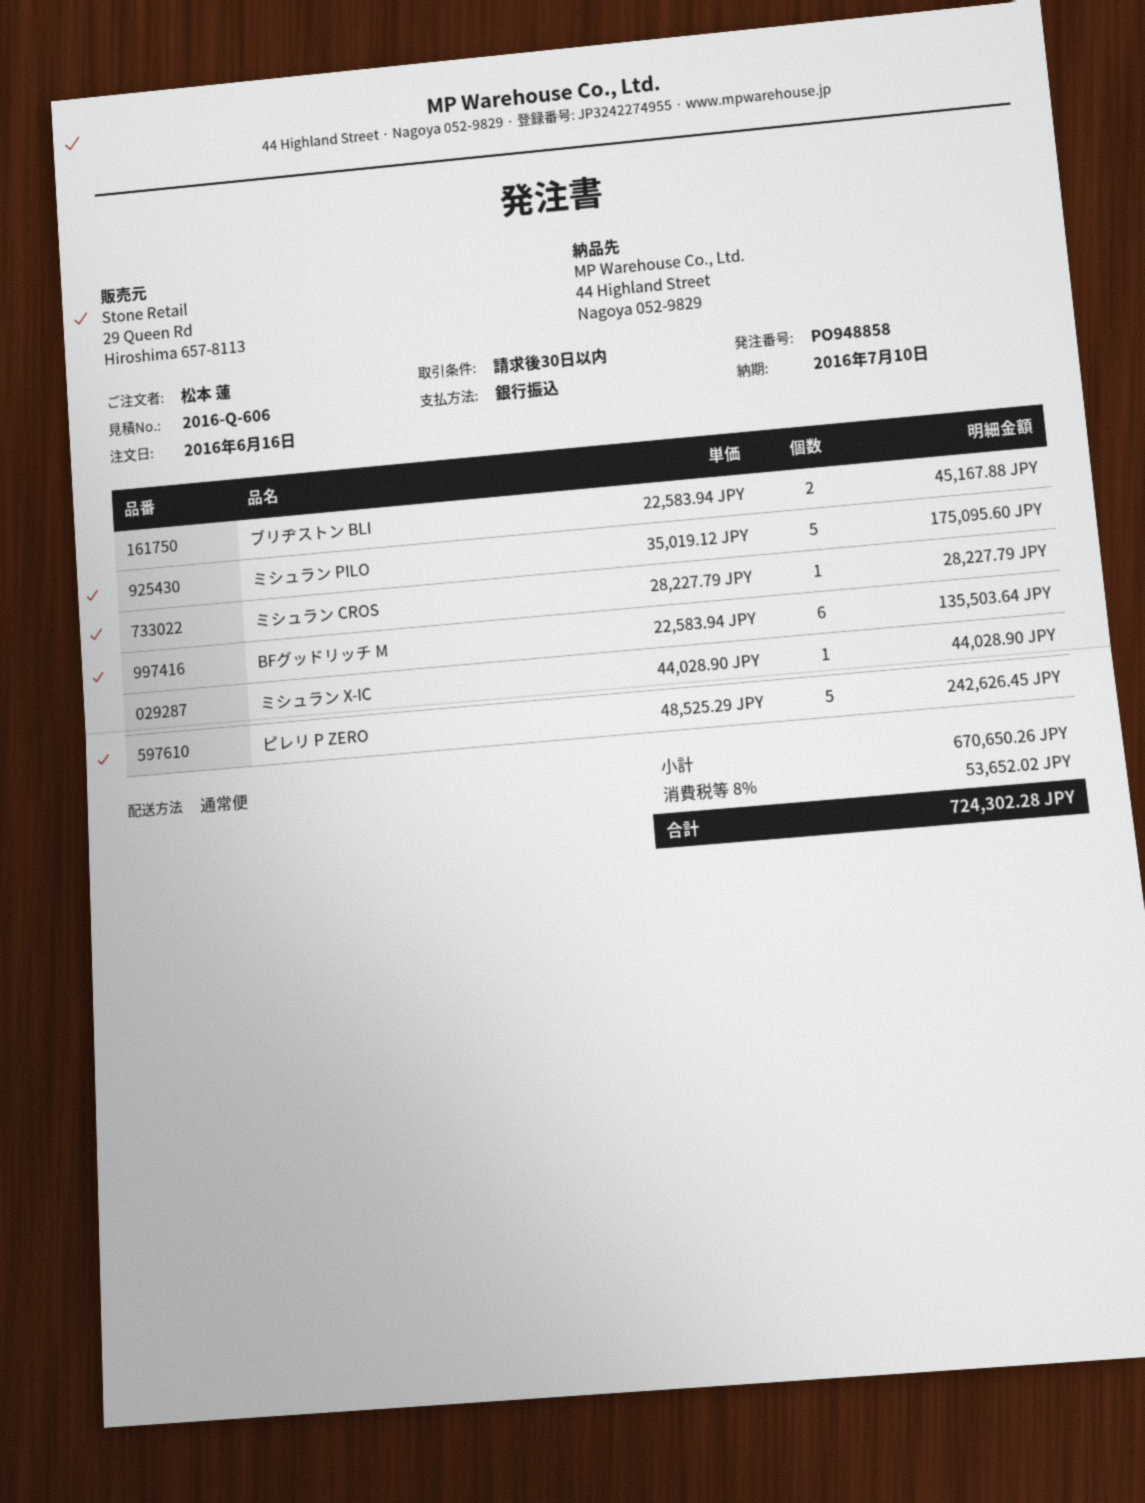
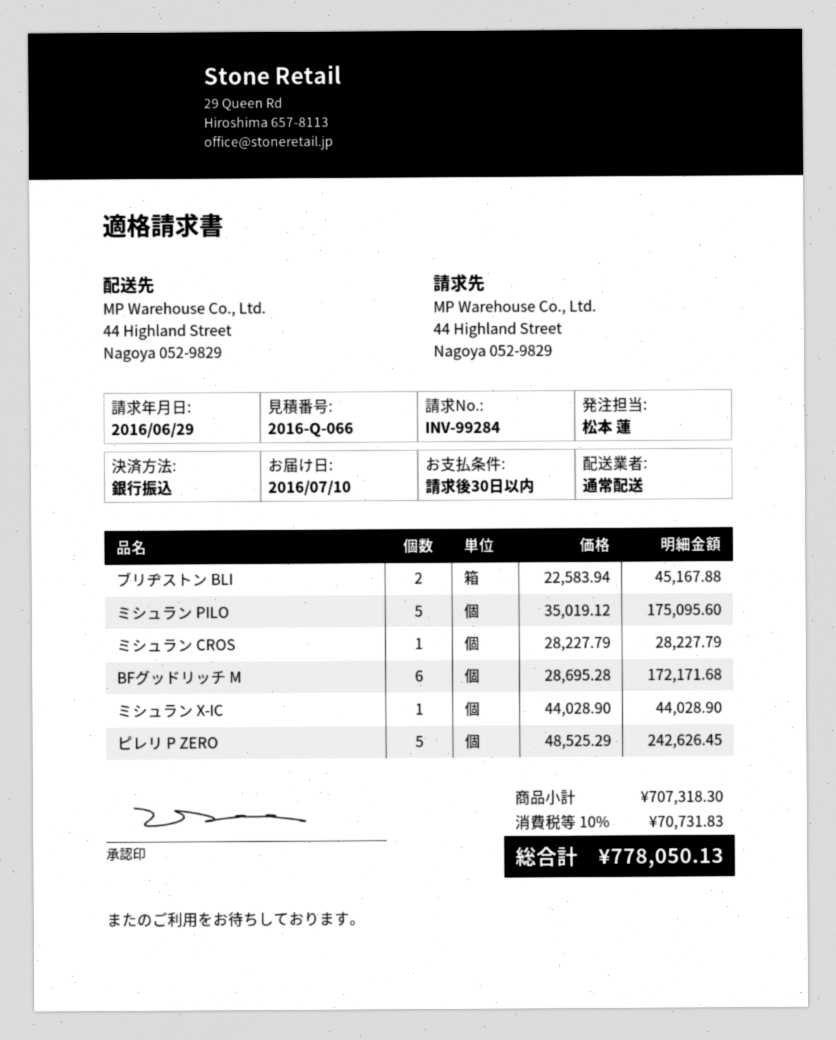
quote number: 2016-Q-606 -> 2016-Q-066
BFグッドリッチ M: 6 x 22583.94 = 135503.64 -> 6 x 28695.28 = 172171.68
subtotal: 670650.26 -> 707318.30
tax: 8% = 53652.02 -> 10% = 70731.83
total: 724302.28 -> 778050.13

